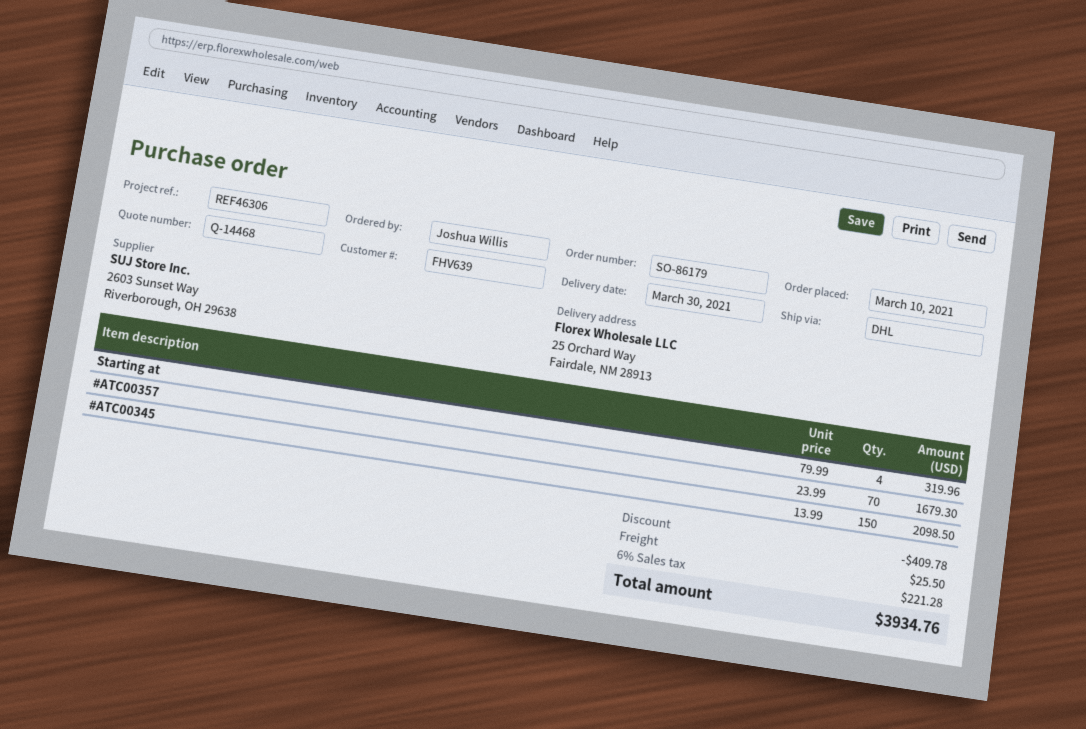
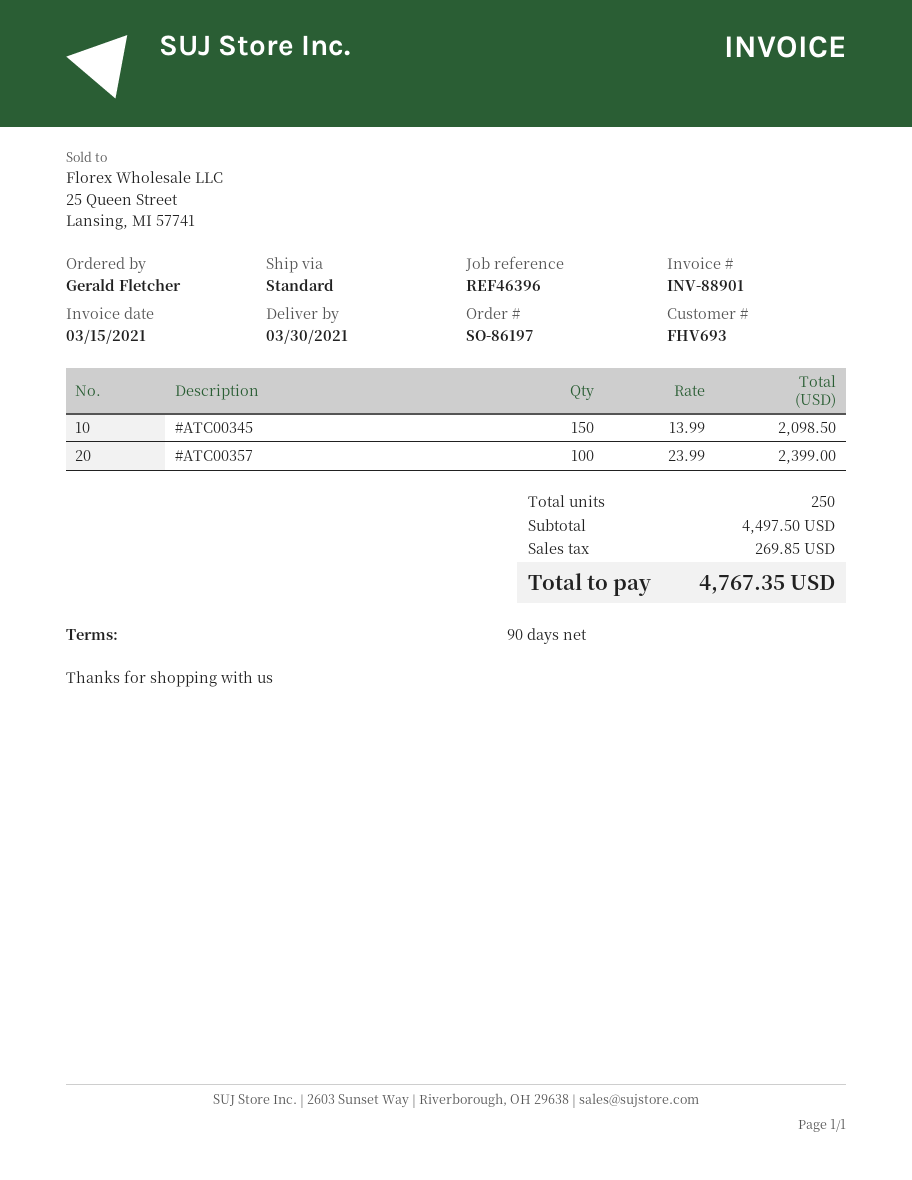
order number: SO-86179 -> SO-86197
customer number: FHV639 -> FHV693
reference: REF46306 -> REF46396
ordered by: Joshua Willis -> Gerald Fletcher
shipping method: DHL -> standard
Starting at: 4 x 79.99 = 319.96 -> none
#ATC00357: 70 x 23.99 = 1679.30 -> 100 x 23.99 = 2399.00
discount: 409.78 -> none
shipping: 25.50 -> none
tax: 221.28 -> 269.85
total: 3934.76 -> 4767.35

